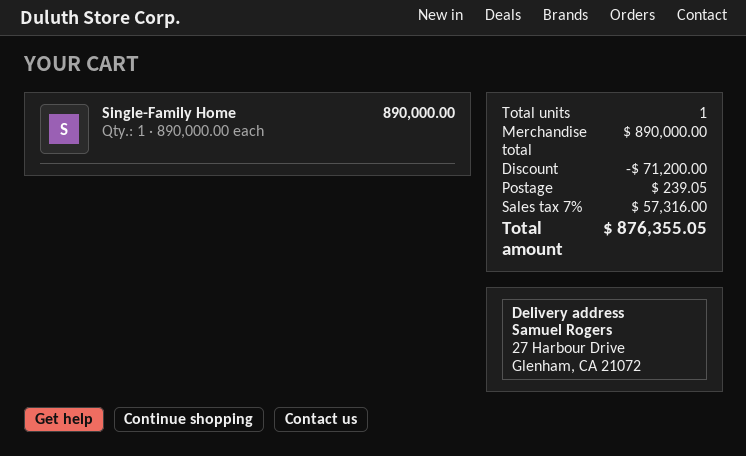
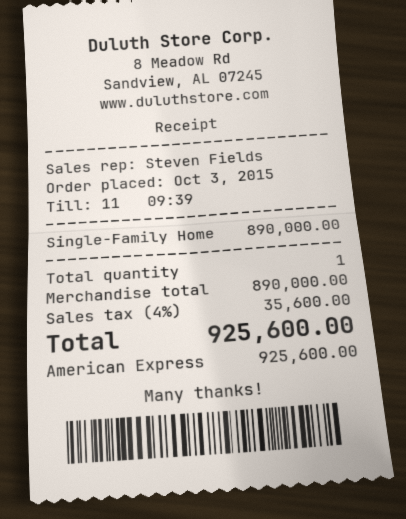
discount: 71200.00 -> none
shipping: 239.05 -> none
tax: 7% = 57316.00 -> 4% = 35600.00
total: 876355.05 -> 925600.00

